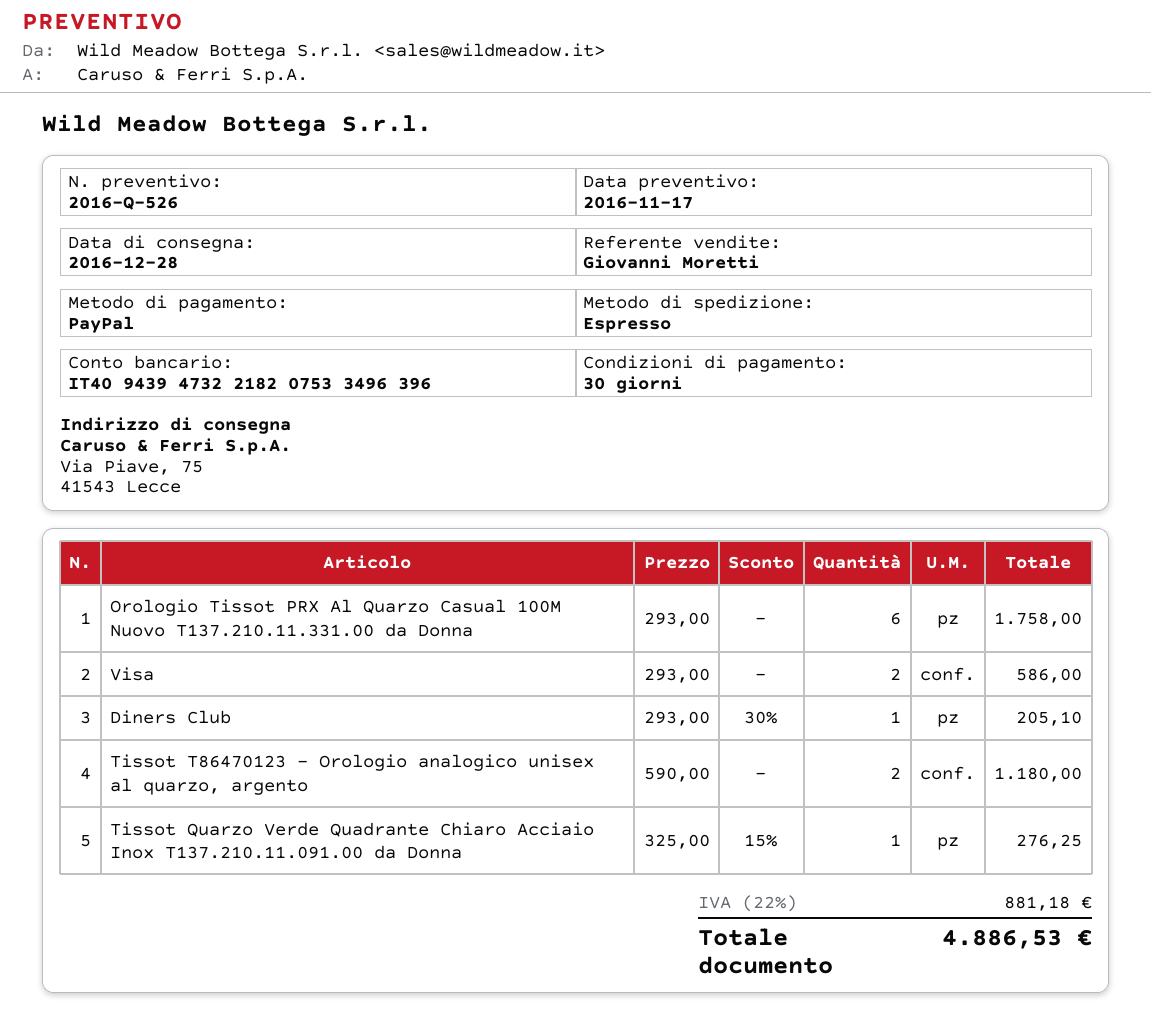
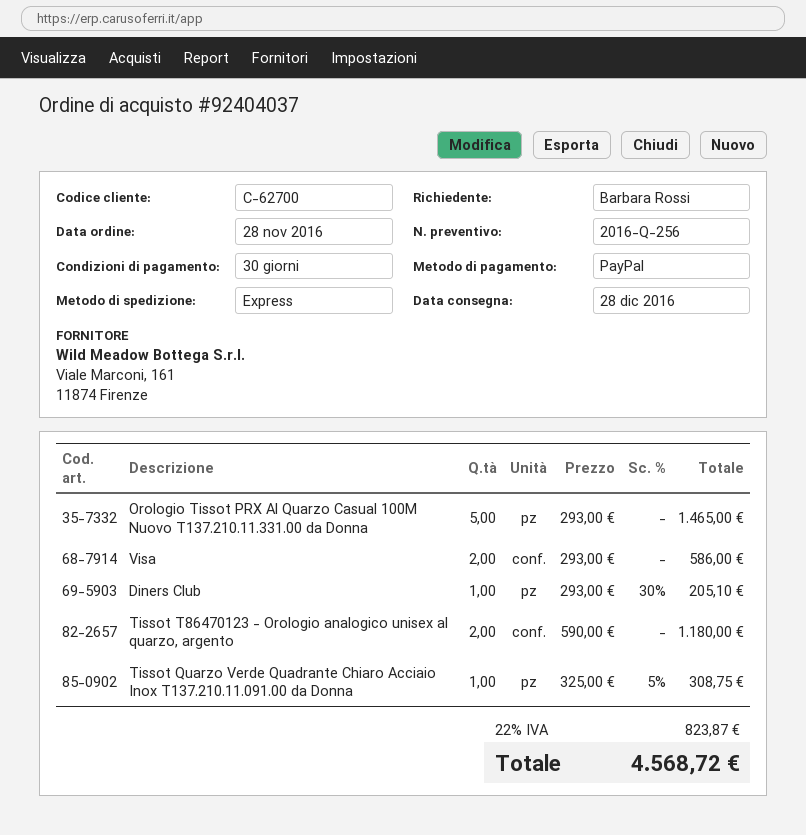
quote number: 2016-Q-526 -> 2016-Q-256
Orologio Tissot PRX Al Quarzo Casual 100M Nuovo T137.210.11.331.00 da Donna: 6 x 293.00 = 1758.00 -> 5 x 293.00 = 1465.00
Tissot Quarzo Verde Quadrante Chiaro Acciaio Inox T137.210.11.091.00 da Donna: 1 x 325.00 - 15% = 276.25 -> 1 x 325.00 - 5% = 308.75
tax: 22% = 881.18 -> 22% = 823.87
total: 4886.53 -> 4568.72

